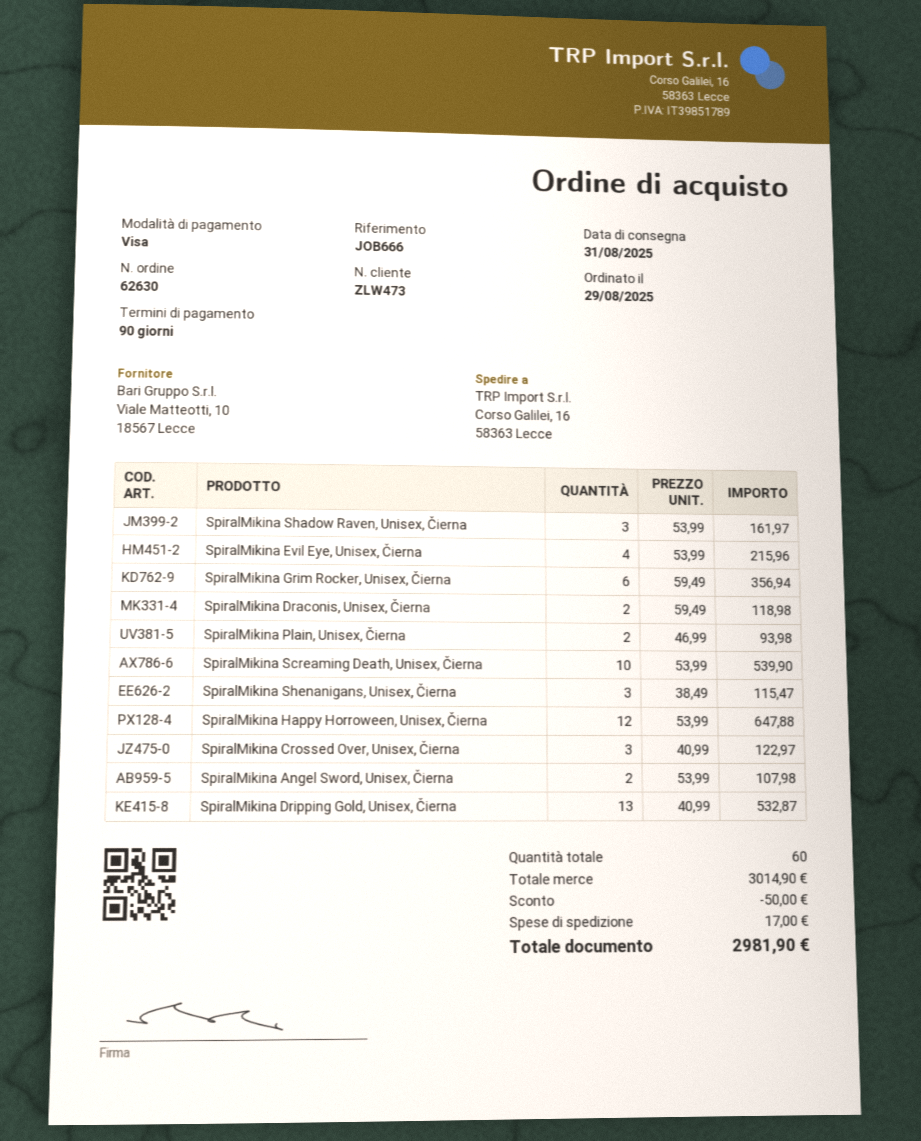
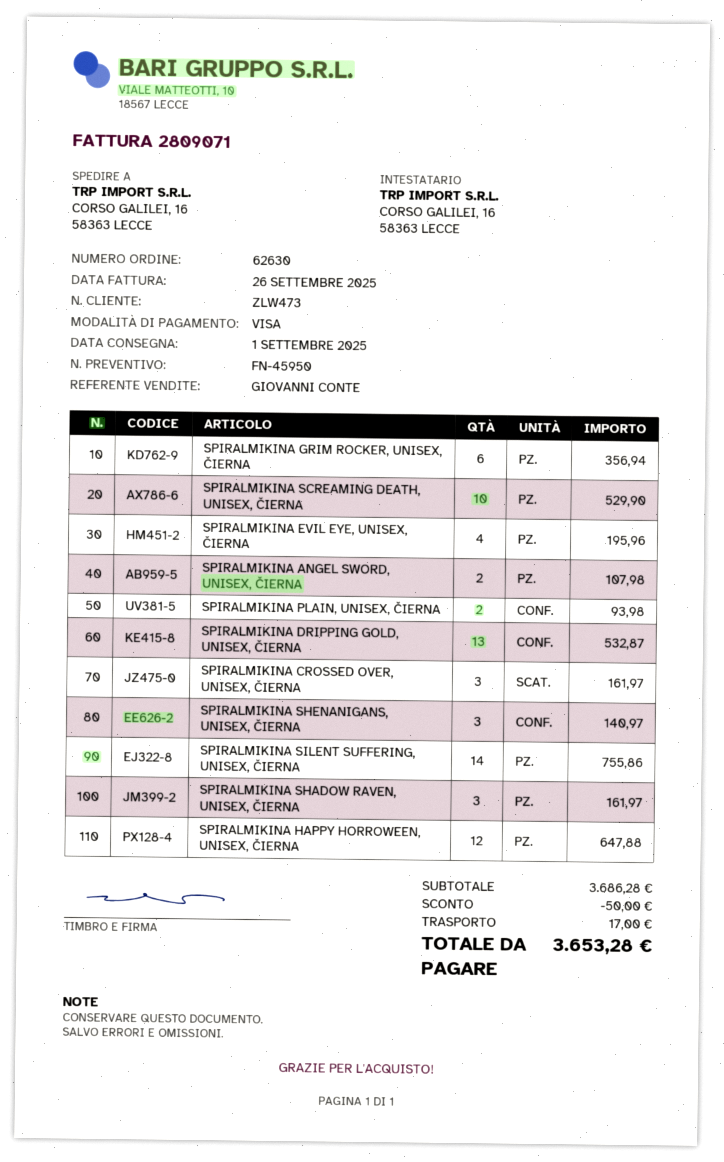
delivery date: 2025-08-31 -> 2025-09-01
SpiralMikina Evil Eye, Unisex, Čierna: 4 for 215.96 -> 4 for 195.96
SpiralMikina Draconis, Unisex, Čierna: 2 for 118.98 -> none
SpiralMikina Screaming Death, Unisex, Čierna: 10 for 539.90 -> 10 for 529.90
SpiralMikina Shenanigans, Unisex, Čierna: 3 for 115.47 -> 3 for 140.97
SpiralMikina Crossed Over, Unisex, Čierna: 3 for 122.97 -> 3 for 161.97
SPIRALMIKINA SILENT SUFFERING, UNISEX, ČIERNA: none -> 14 for 755.86
subtotal: 3014.90 -> 3686.28
total: 2981.90 -> 3653.28

